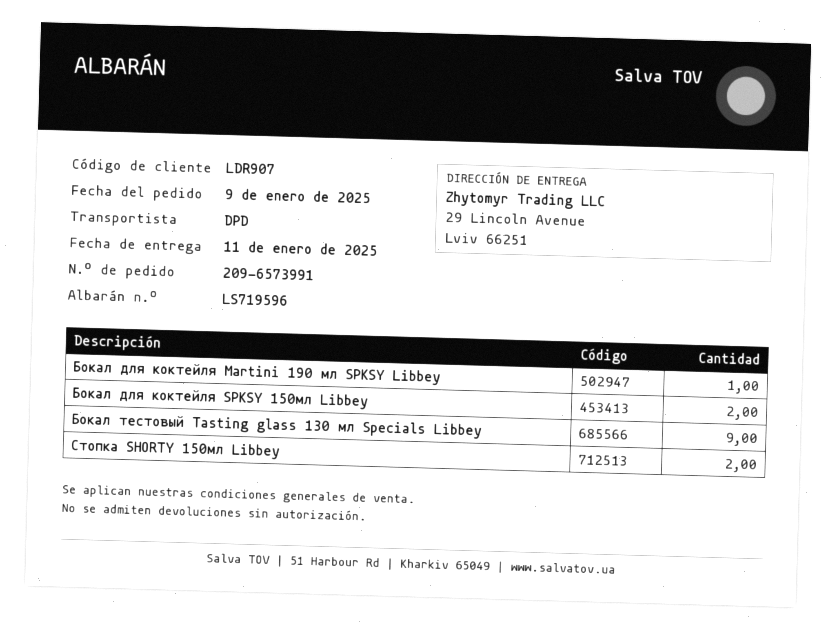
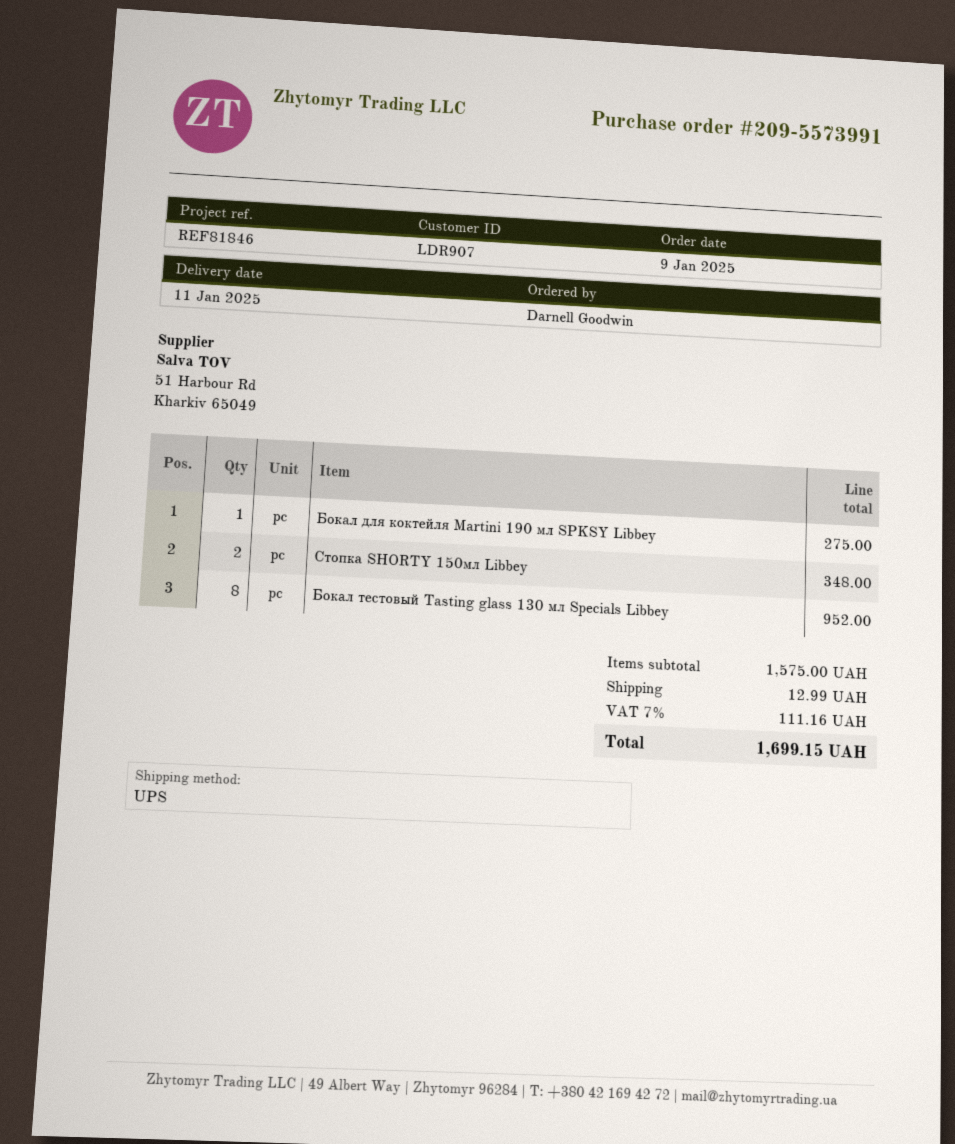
order number: 209-6573991 -> 209-5573991
shipping method: DPD -> UPS
Бокал для коктейля SPKSY 150мл Libbey: 2 -> none
Бокал тестовый Tasting glass 130 мл Specials Libbey: 9 -> 8

